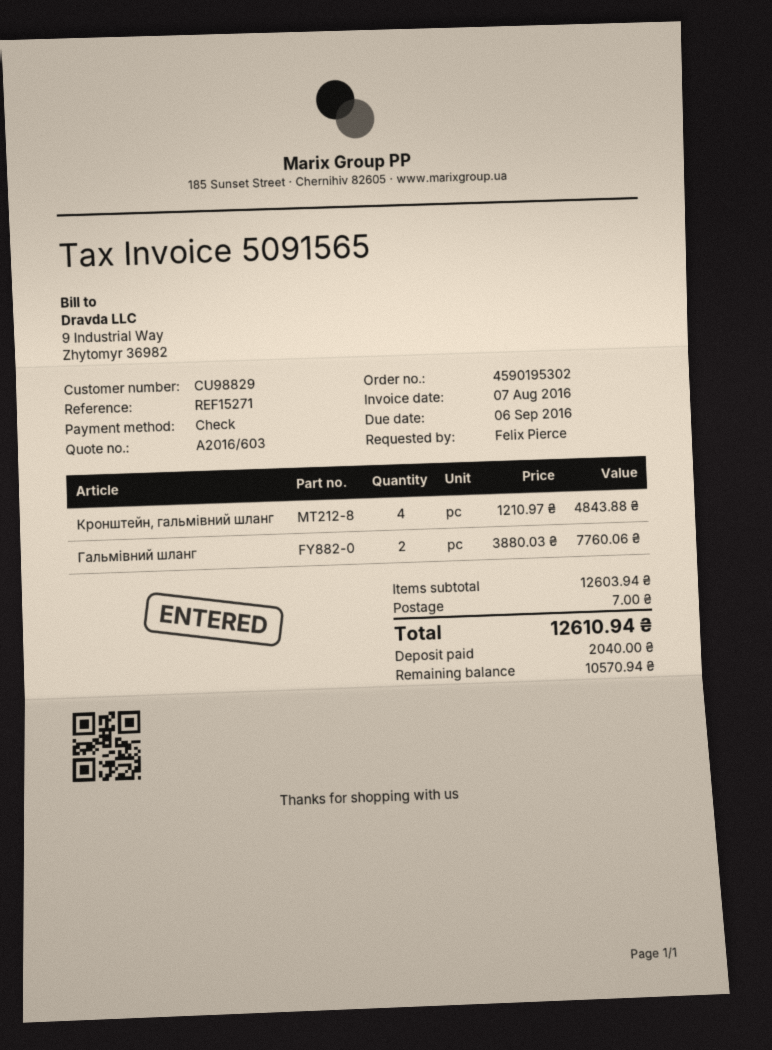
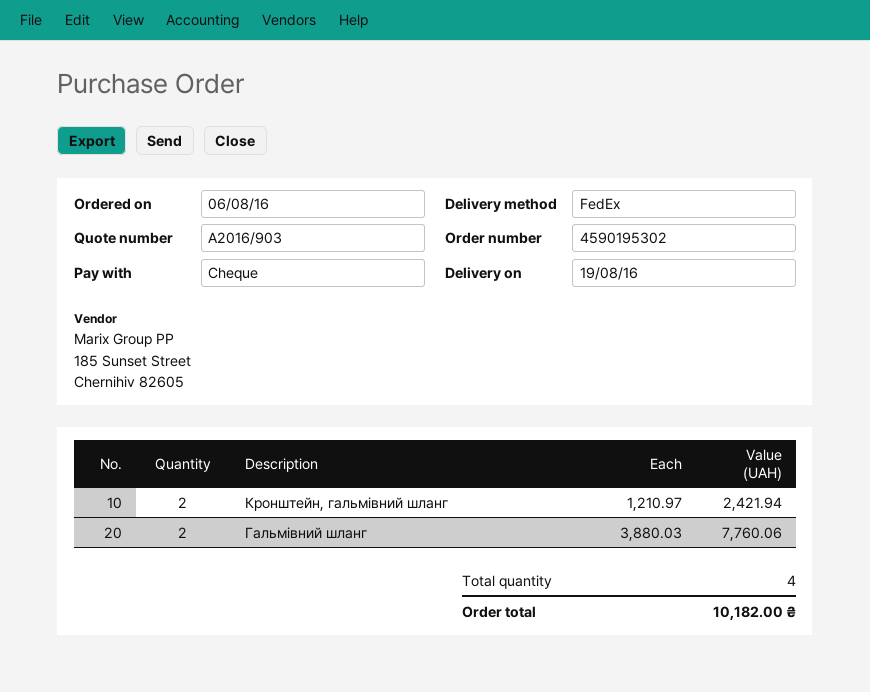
quote number: A2016/603 -> A2016/903
Кронштейн, гальмівний шланг: 4 x 1210.97 = 4843.88 -> 2 x 1210.97 = 2421.94
shipping: 7.00 -> none
total: 12610.94 -> 10182.00

